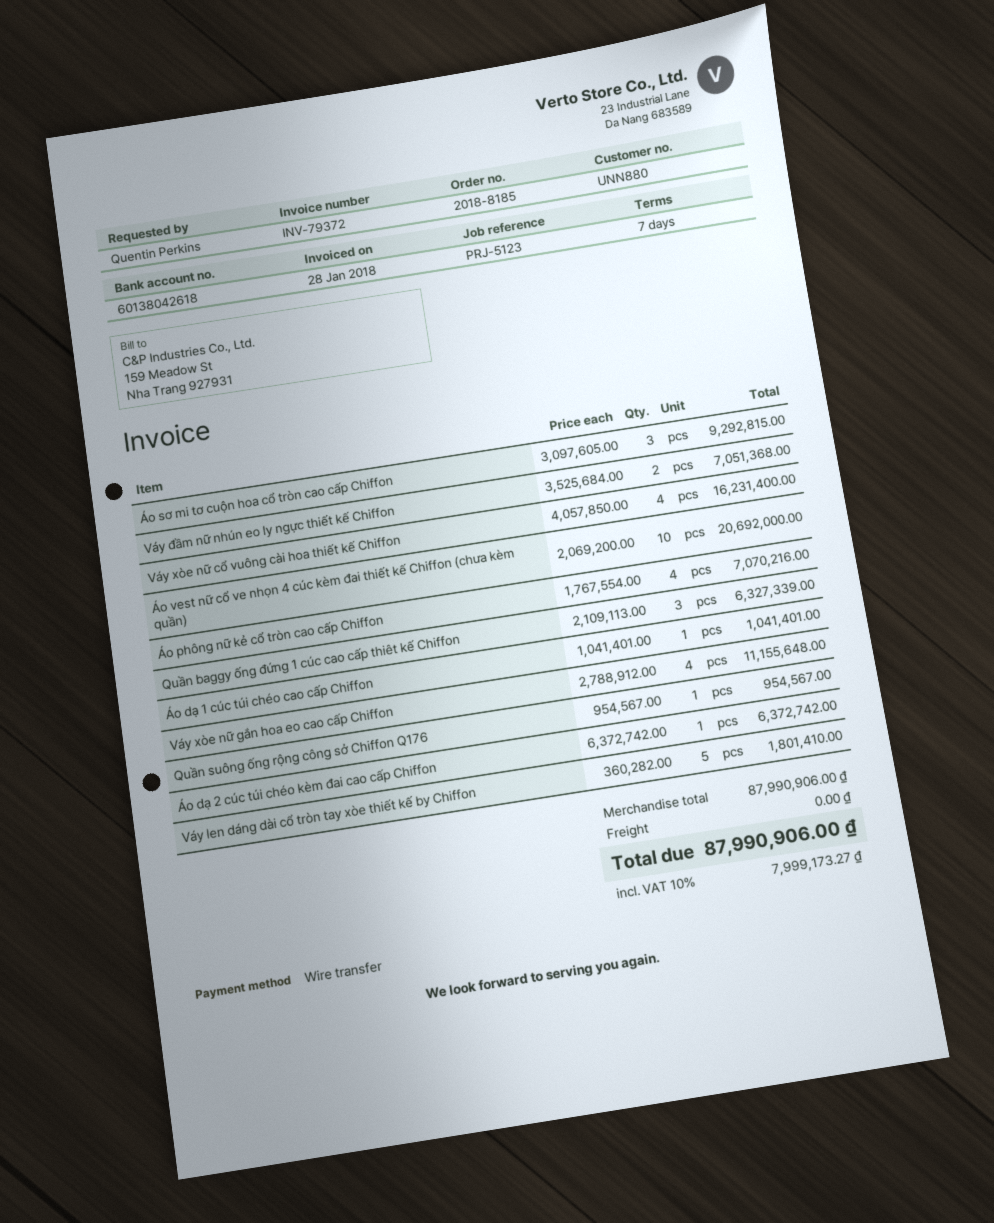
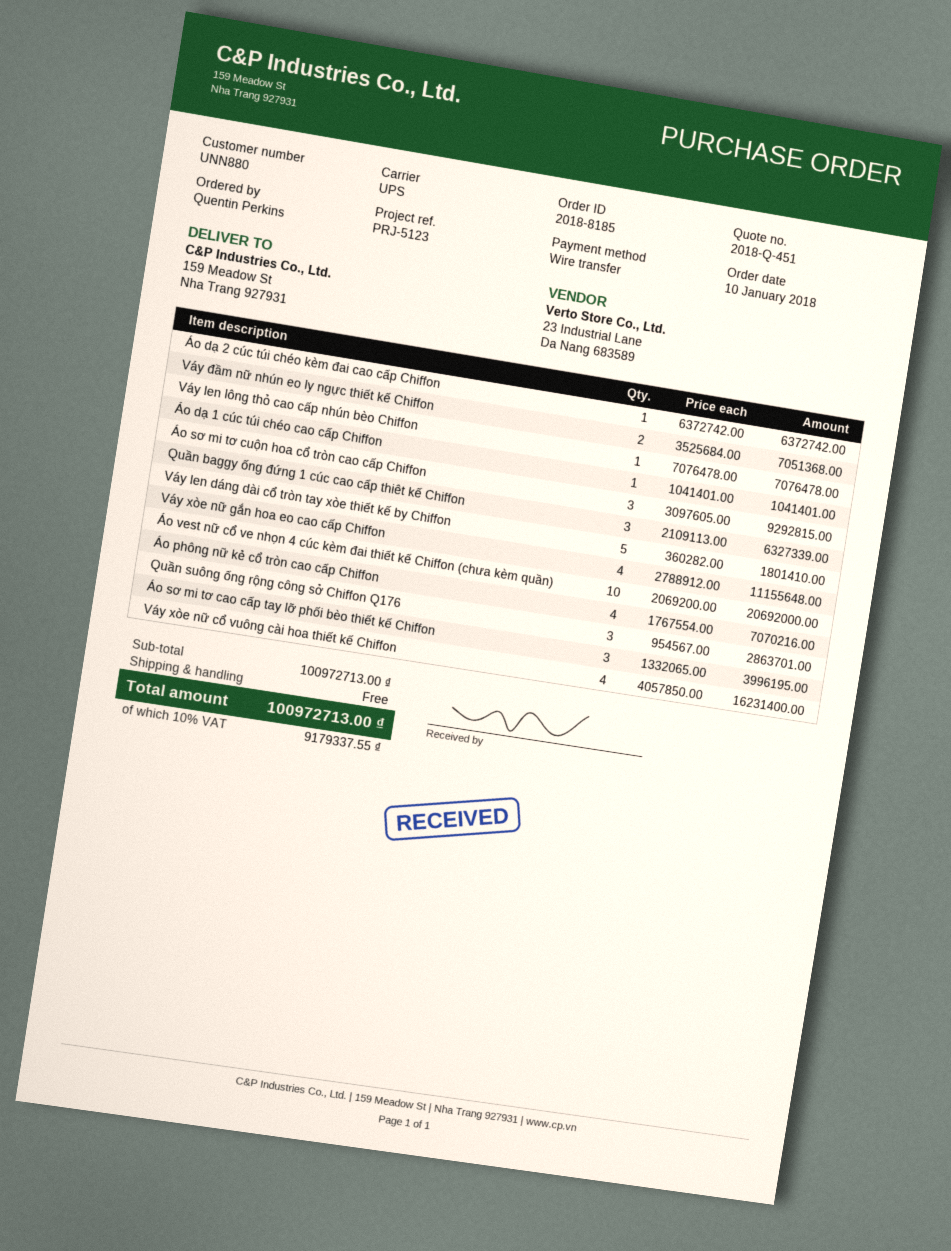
Quần suông ống rộng công sở Chiffon Q176: 1 x 954567.00 = 954567.00 -> 3 x 954567.00 = 2863701.00
Váy len lông thỏ cao cấp nhún bèo Chiffon: none -> 1 x 7076478.00 = 7076478.00
Áo sơ mi tơ cao cấp tay lỡ phối bèo thiết kế Chiffon: none -> 3 x 1332065.00 = 3996195.00
subtotal: 87990906.00 -> 100972713.00
tax: 10% = 7999173.27 -> 10% = 9179337.55
total: 87990906.00 -> 100972713.00

